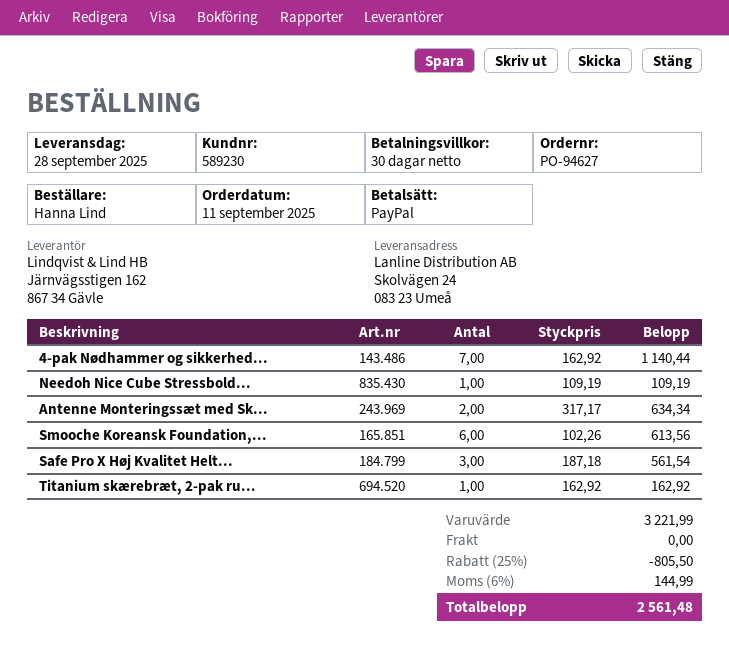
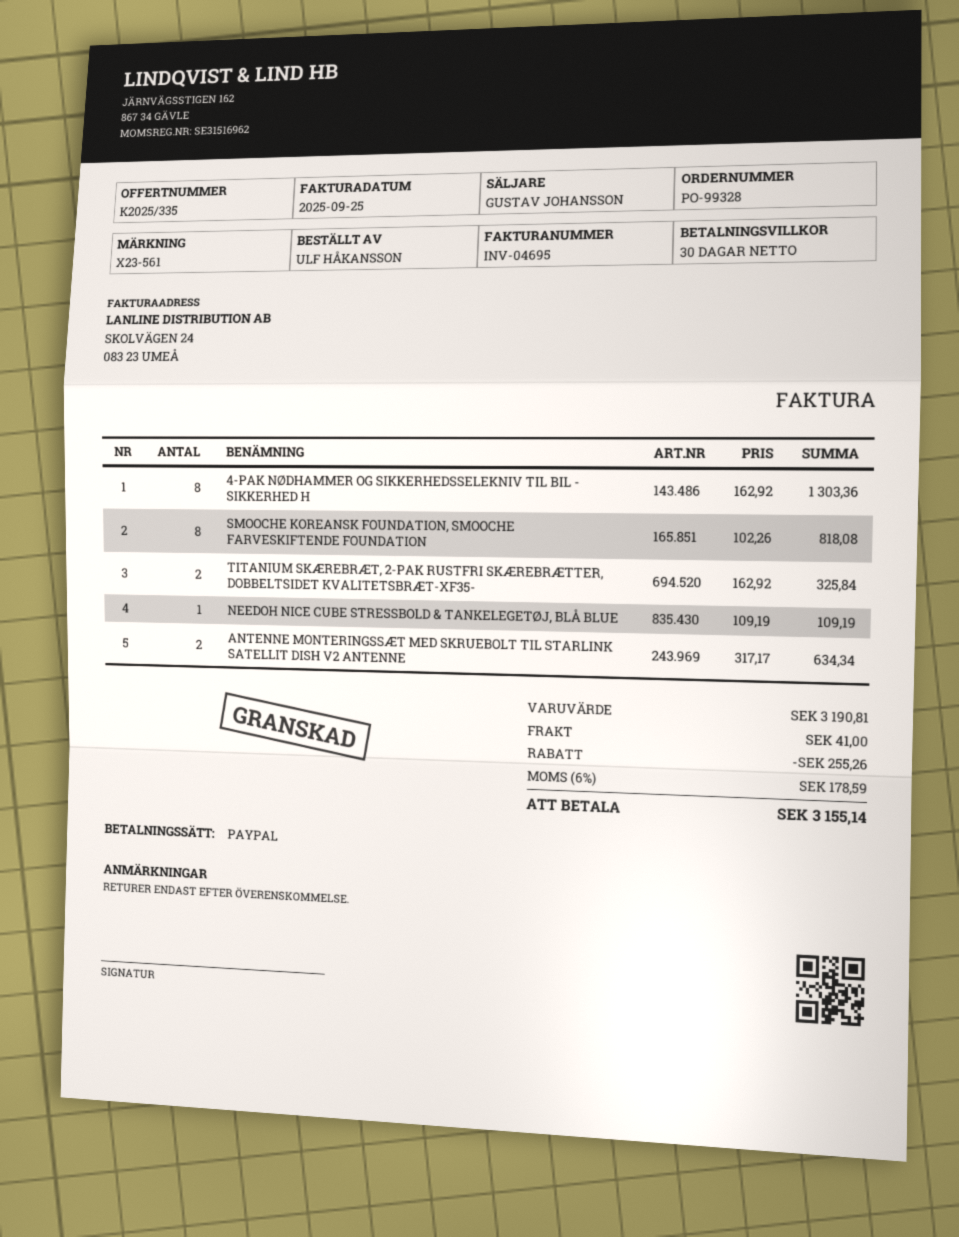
order number: PO-94627 -> PO-99328
ordered by: Hanna Lind -> ULF HÅKANSSON
4-pak Nødhammer og sikkerhed...: 7 x 162.92 = 1140.44 -> 8 x 162.92 = 1303.36
Smooche Koreansk Foundation,...: 6 x 102.26 = 613.56 -> 8 x 102.26 = 818.08
Safe Pro X Høj Kvalitet Helt...: 3 x 187.18 = 561.54 -> none
Titanium skærebræt, 2-pak ru...: 1 x 162.92 = 162.92 -> 2 x 162.92 = 325.84
subtotal: 3221.99 -> 3190.81
discount: 805.50 -> 255.26
shipping: 0.00 -> 41.00
tax: 6% = 144.99 -> 6% = 178.59
total: 2561.48 -> 3155.14

